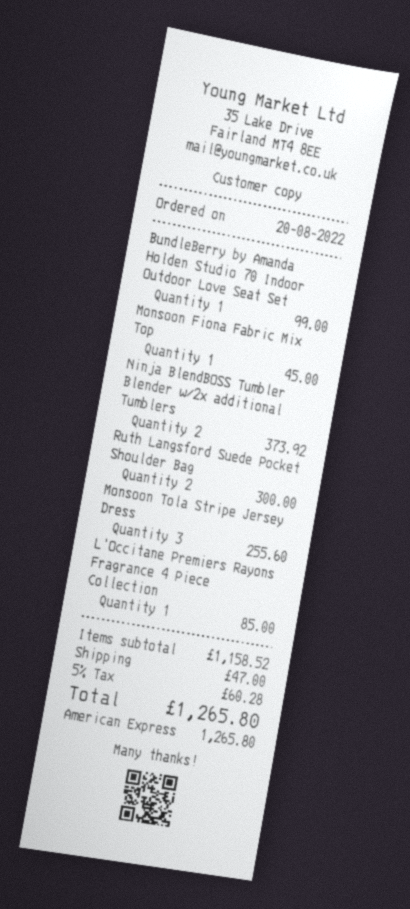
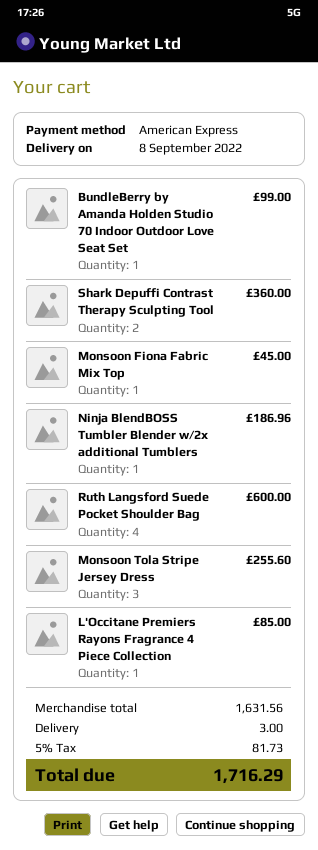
Ninja BlendBOSS Tumbler Blender w/2x additional Tumblers: 2 for 373.92 -> 1 for 186.96
Ruth Langsford Suede Pocket Shoulder Bag: 2 for 300.00 -> 4 for 600.00
Shark Depuffi Contrast Therapy Sculpting Tool: none -> 2 for 360.00
subtotal: 1158.52 -> 1631.56
shipping: 47.00 -> 3.00
tax: 5% = 60.28 -> 5% = 81.73
total: 1265.80 -> 1716.29

